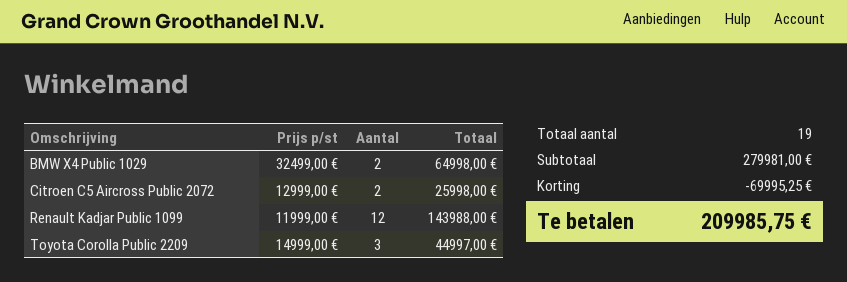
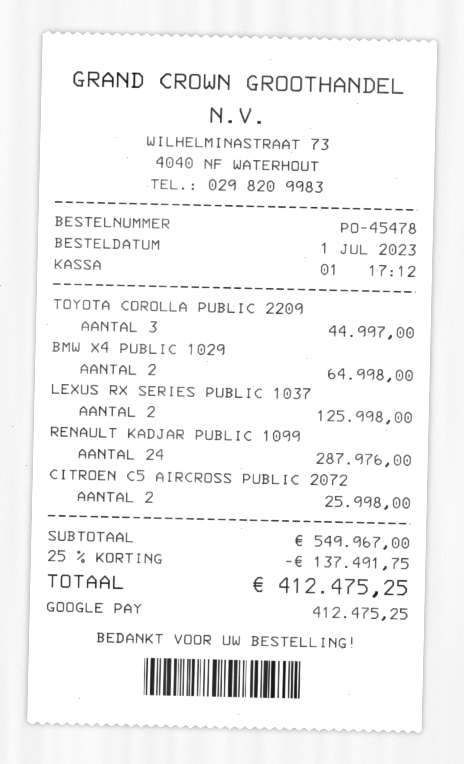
Renault Kadjar Public 1099: 12 for 143988.00 -> 24 for 287976.00
LEXUS RX SERIES PUBLIC 1037: none -> 2 for 125998.00
subtotal: 279981.00 -> 549967.00
discount: 69995.25 -> 137491.75
total: 209985.75 -> 412475.25

